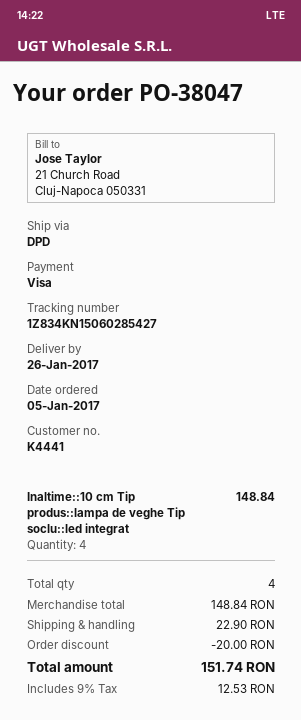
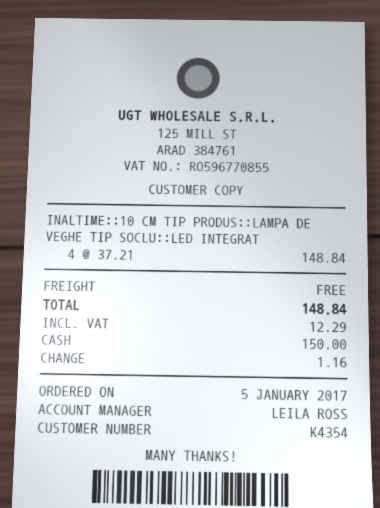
customer number: K4441 -> K4354
payment method: Visa -> cash
discount: 20.00 -> none
shipping: 22.90 -> 0.00
tax: 12.53 -> 12.29
total: 151.74 -> 148.84

